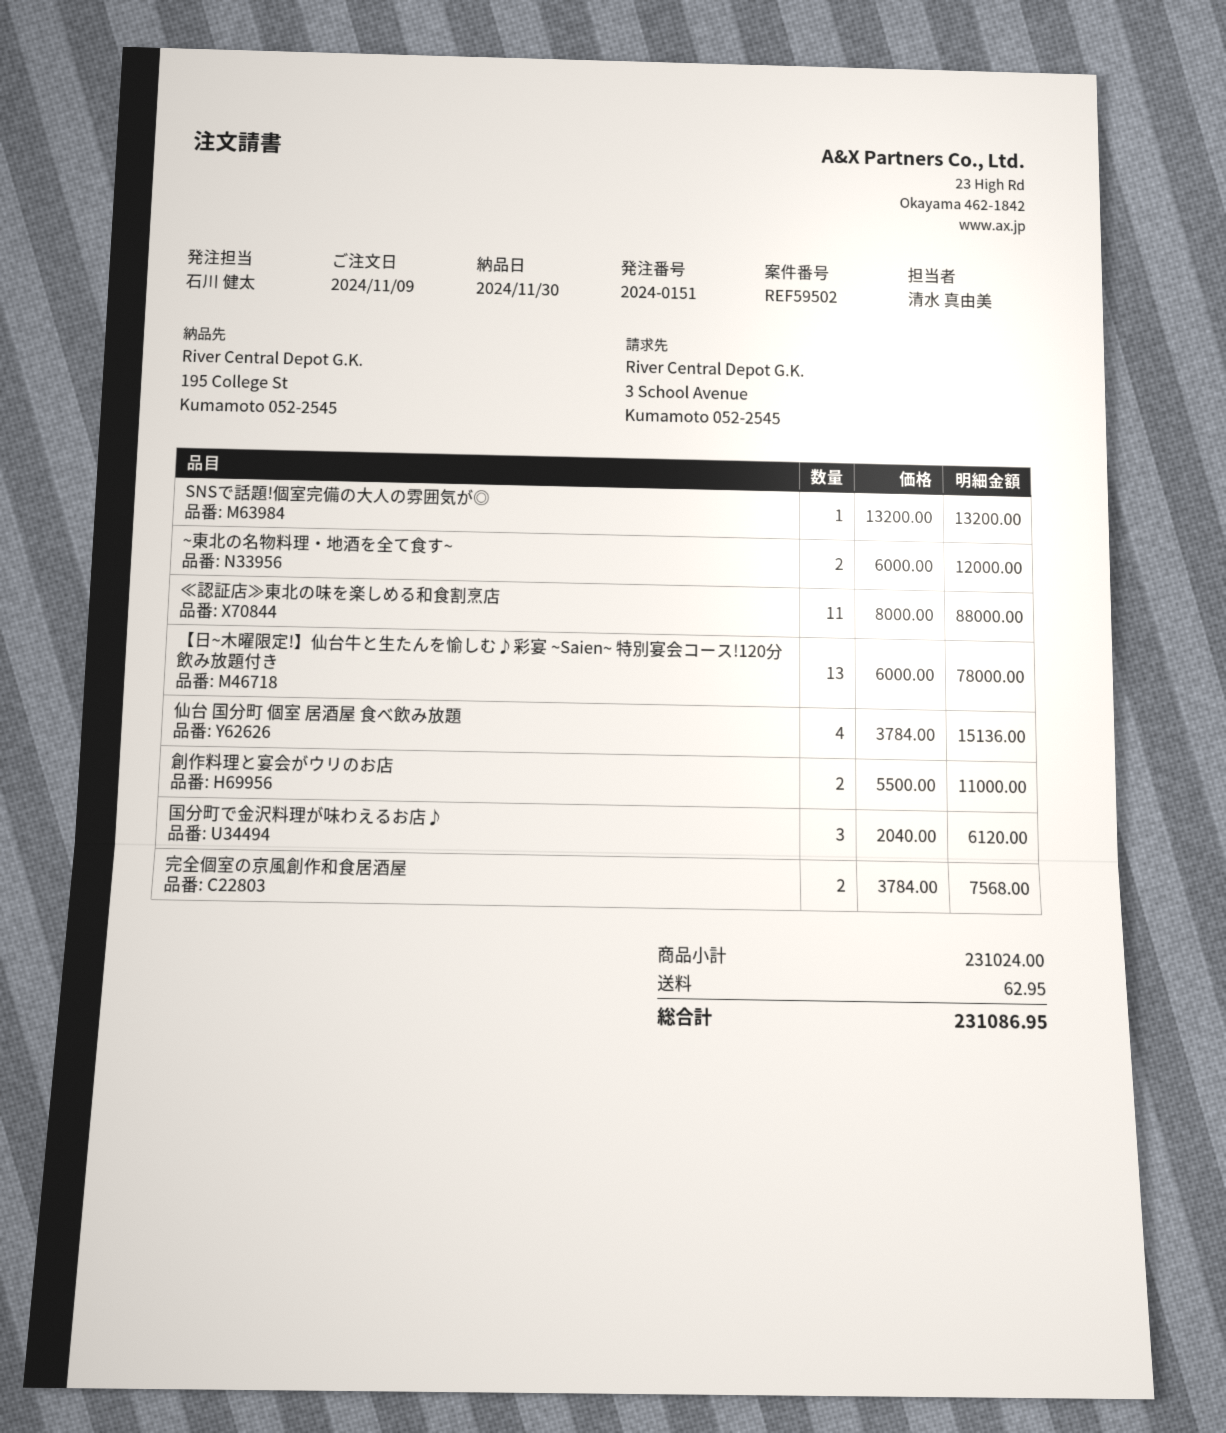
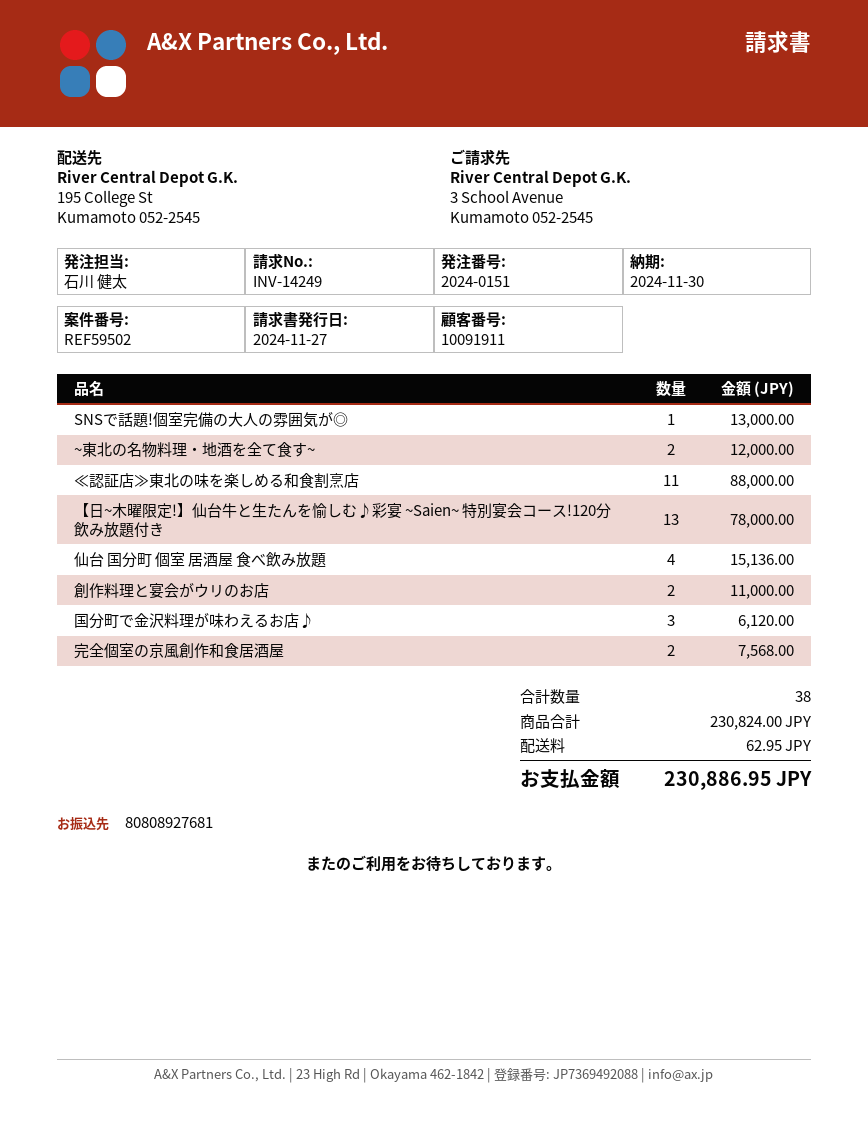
SNSで話題!個室完備の大人の雰囲気が◎: 1 for 13200.00 -> 1 for 13000.00
subtotal: 231024.00 -> 230824.00
total: 231086.95 -> 230886.95

